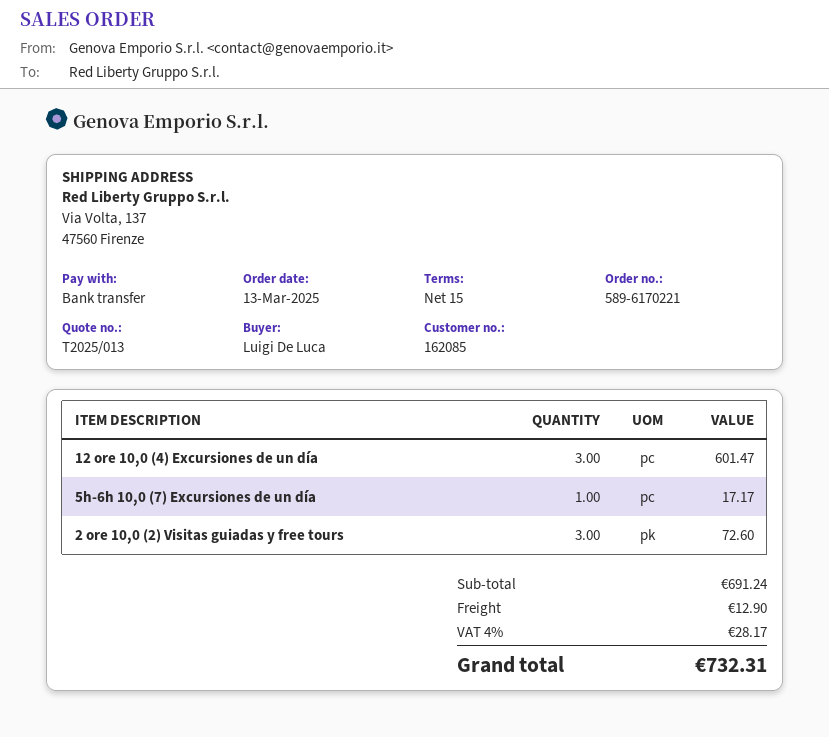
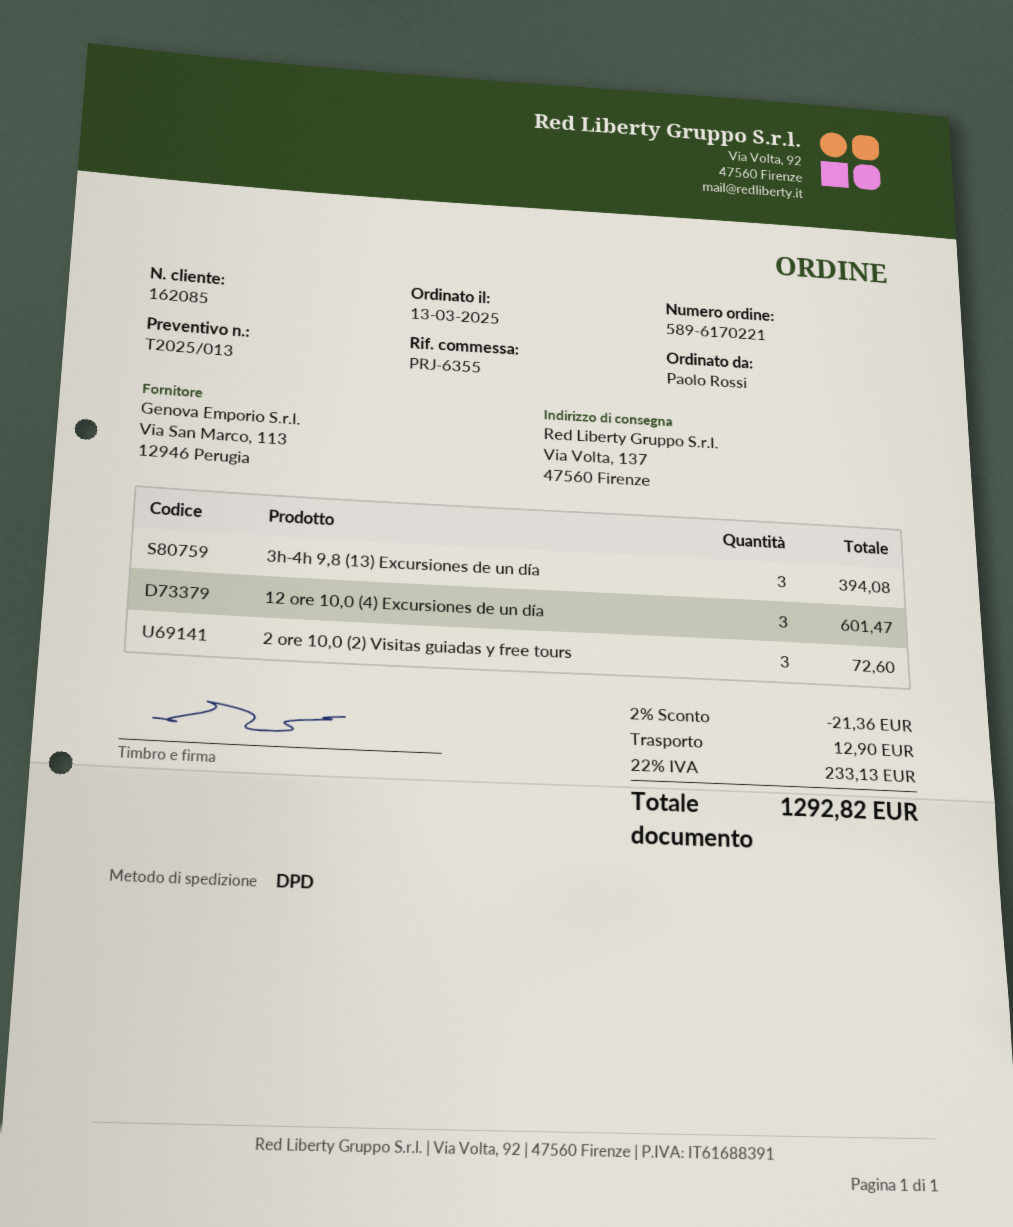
ordered by: Luigi De Luca -> Paolo Rossi
5h-6h 10,0 (7) Excursiones de un día: 1 for 17.17 -> none
3h-4h 9,8 (13) Excursiones de un día: none -> 3 for 394.08
discount: none -> 2% = 21.36
tax: 4% = 28.17 -> 22% = 233.13
total: 732.31 -> 1292.82

